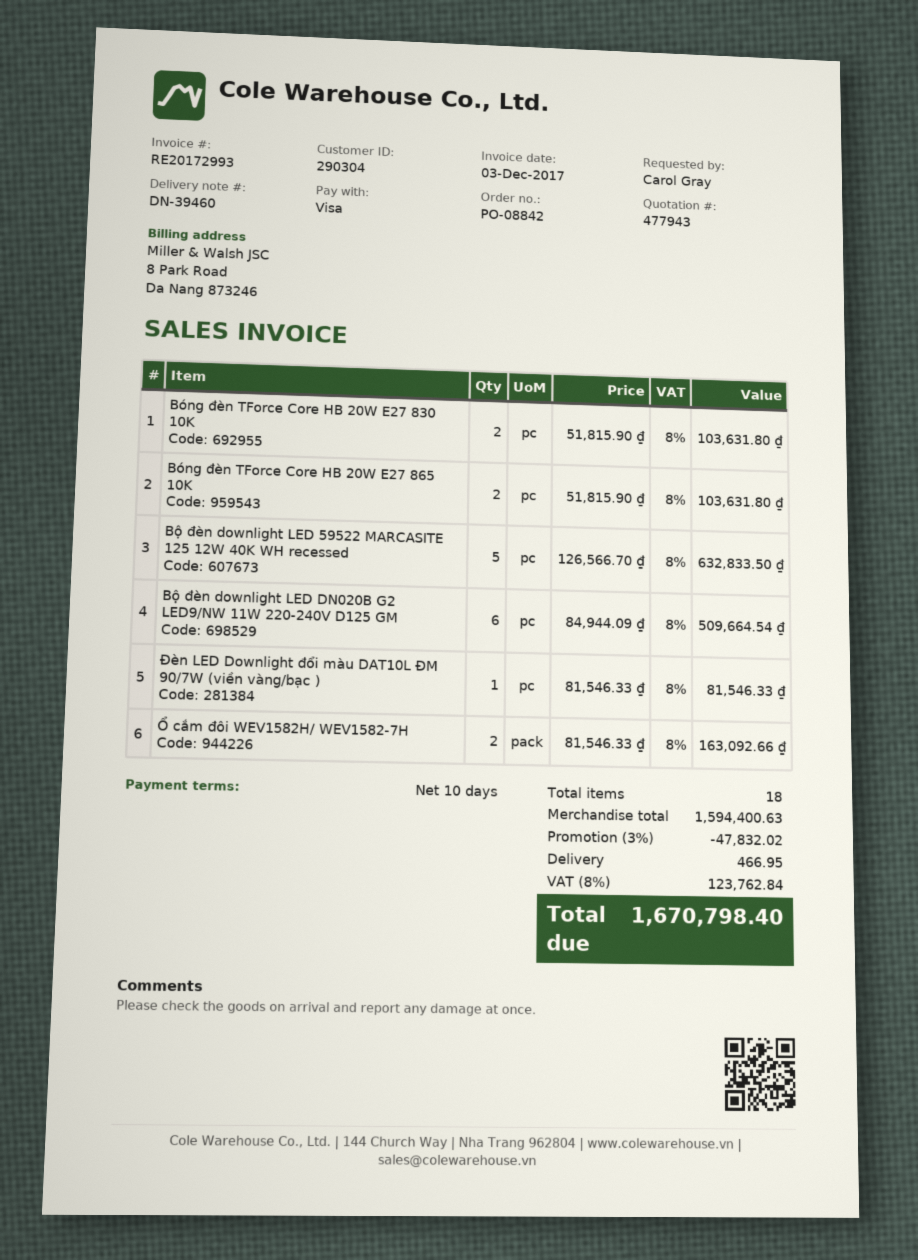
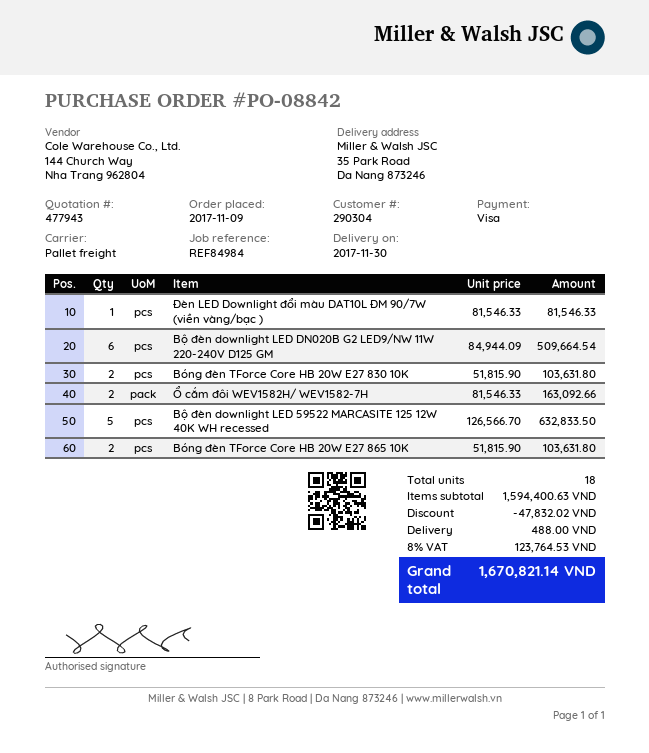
shipping: 466.95 -> 488.00
tax: 8% = 123762.84 -> 8% = 123764.53
total: 1670798.40 -> 1670821.14

